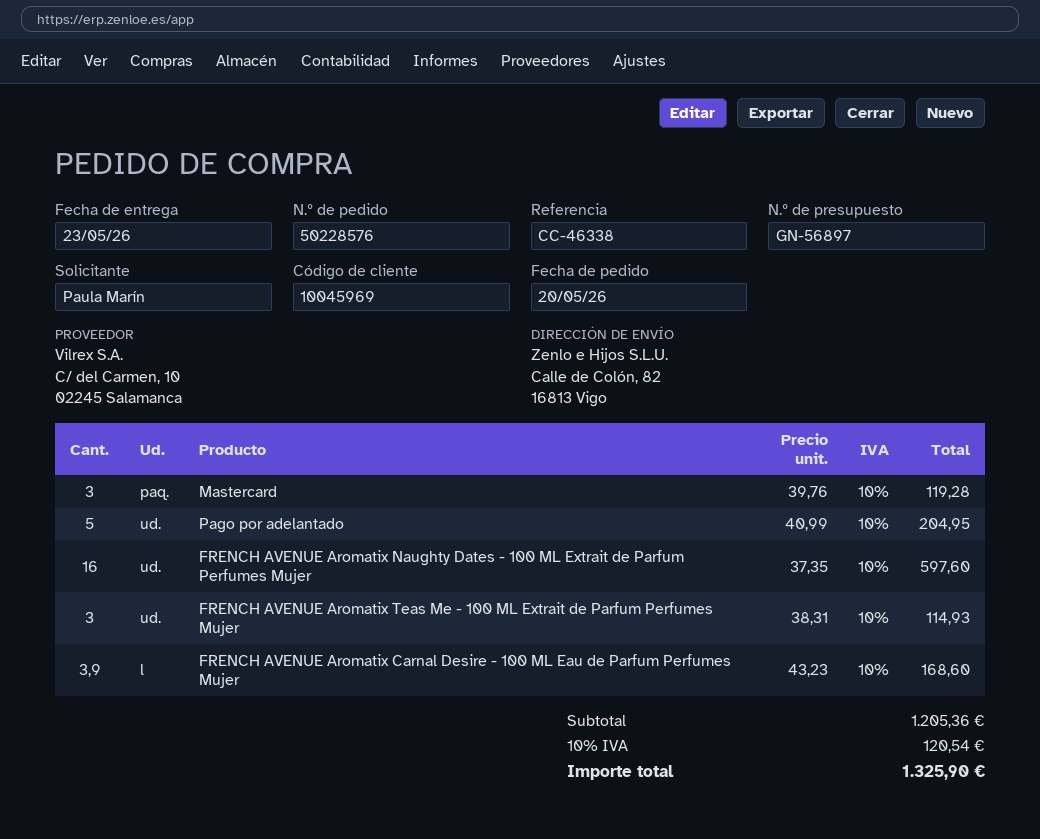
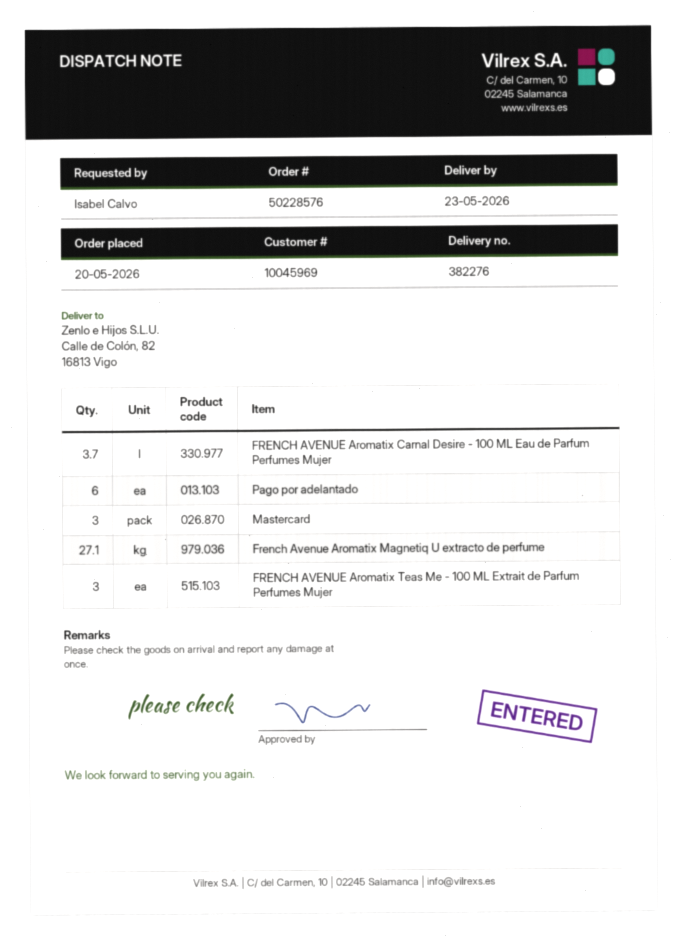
ordered by: Paula Marín -> Isabel Calvo
Pago por adelantado: 5 -> 6
FRENCH AVENUE Aromatix Naughty Dates - 100 ML Extrait de Parfum Perfumes Mujer: 16 -> none
FRENCH AVENUE Aromatix Carnal Desire - 100 ML Eau de Parfum Perfumes Mujer: 3.9 -> 3.7
French Avenue Aromatix Magnetiq U extracto de perfume: none -> 27.1

